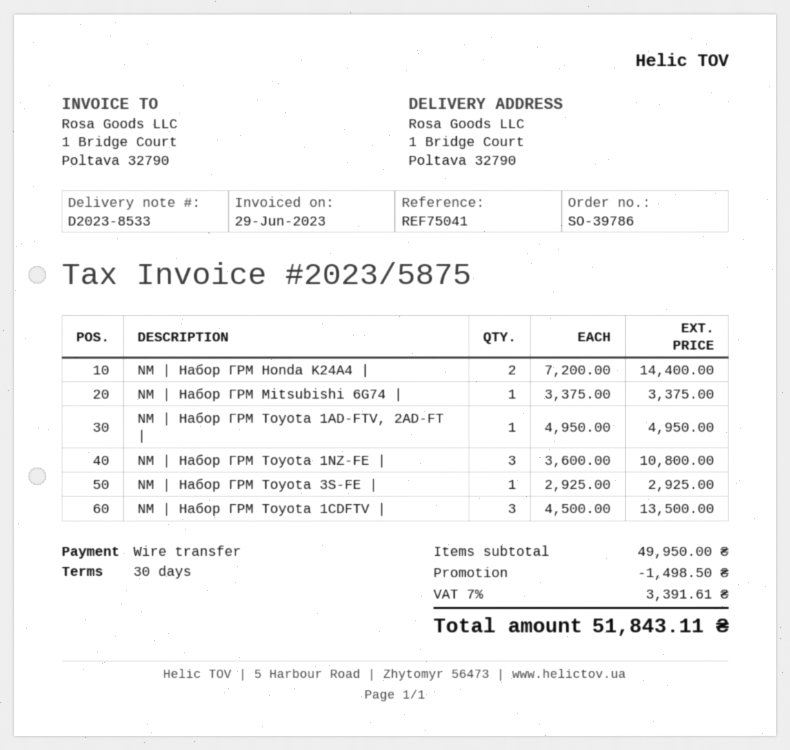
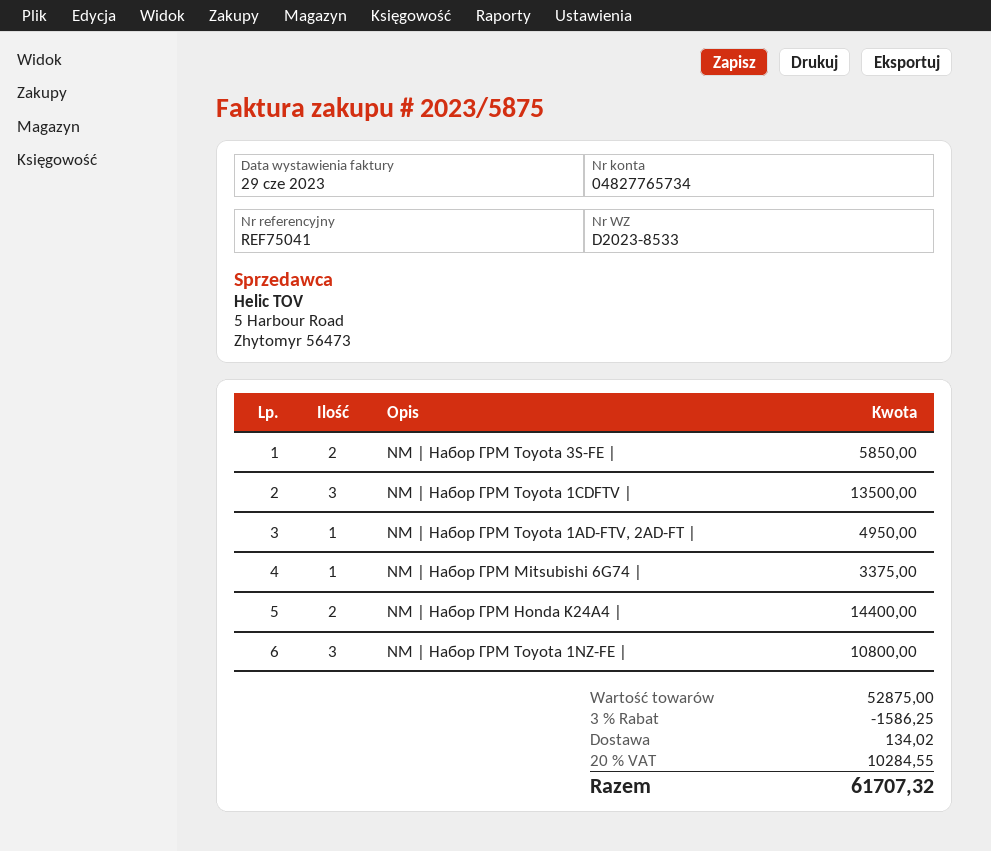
NM | Набор ГРМ Toyota 3S-FE |: 1 for 2925.00 -> 2 for 5850.00
subtotal: 49950.00 -> 52875.00
discount: 1498.50 -> 1586.25
shipping: none -> 134.02
tax: 7% = 3391.61 -> 20% = 10284.55
total: 51843.11 -> 61707.32

